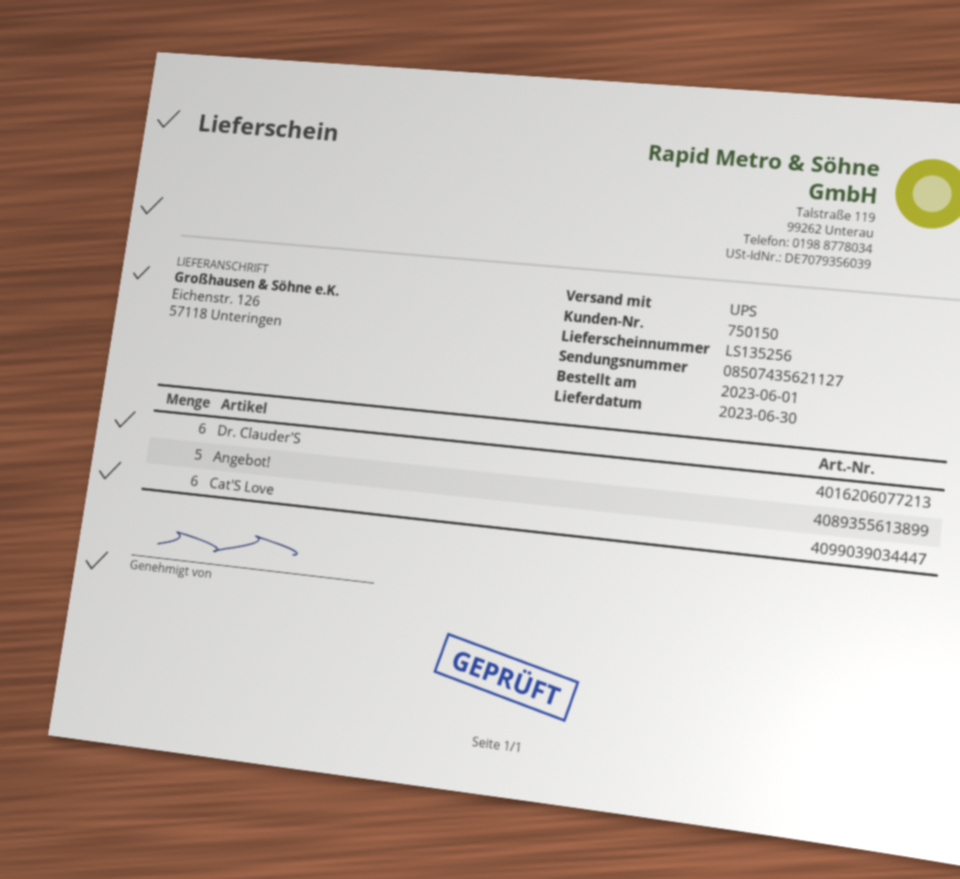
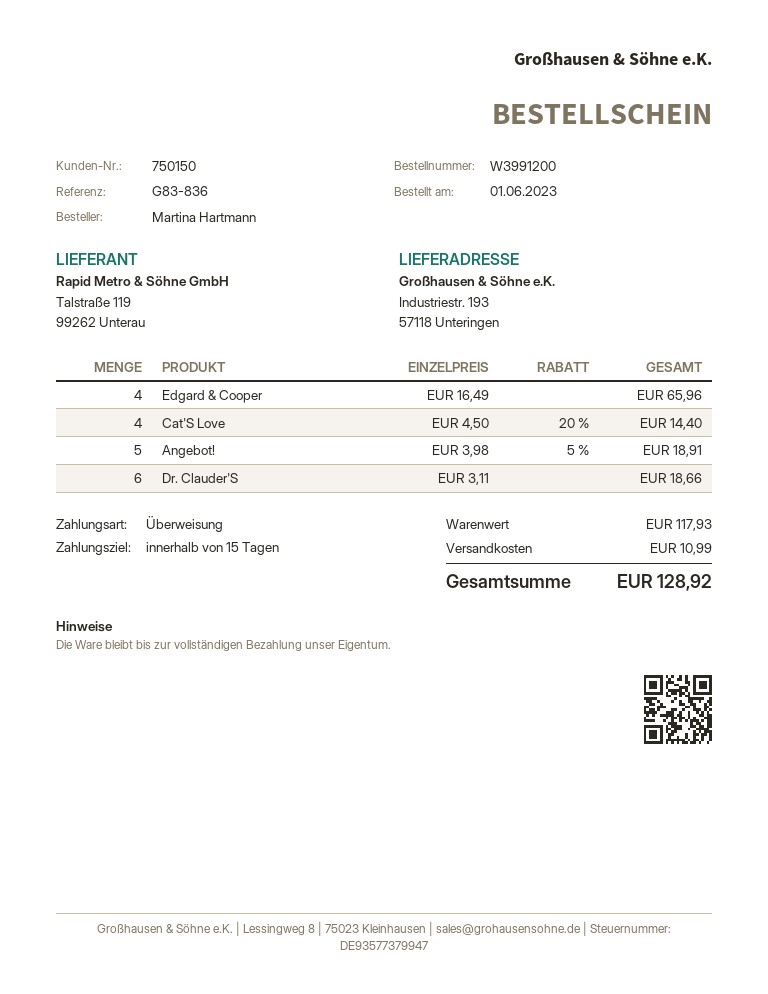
ship to: Eichenstr. 126, 57118 Unteringen -> Industriestr. 193, 57118 Unteringen
Cat'S Love: 6 -> 4
Edgard & Cooper: none -> 4

